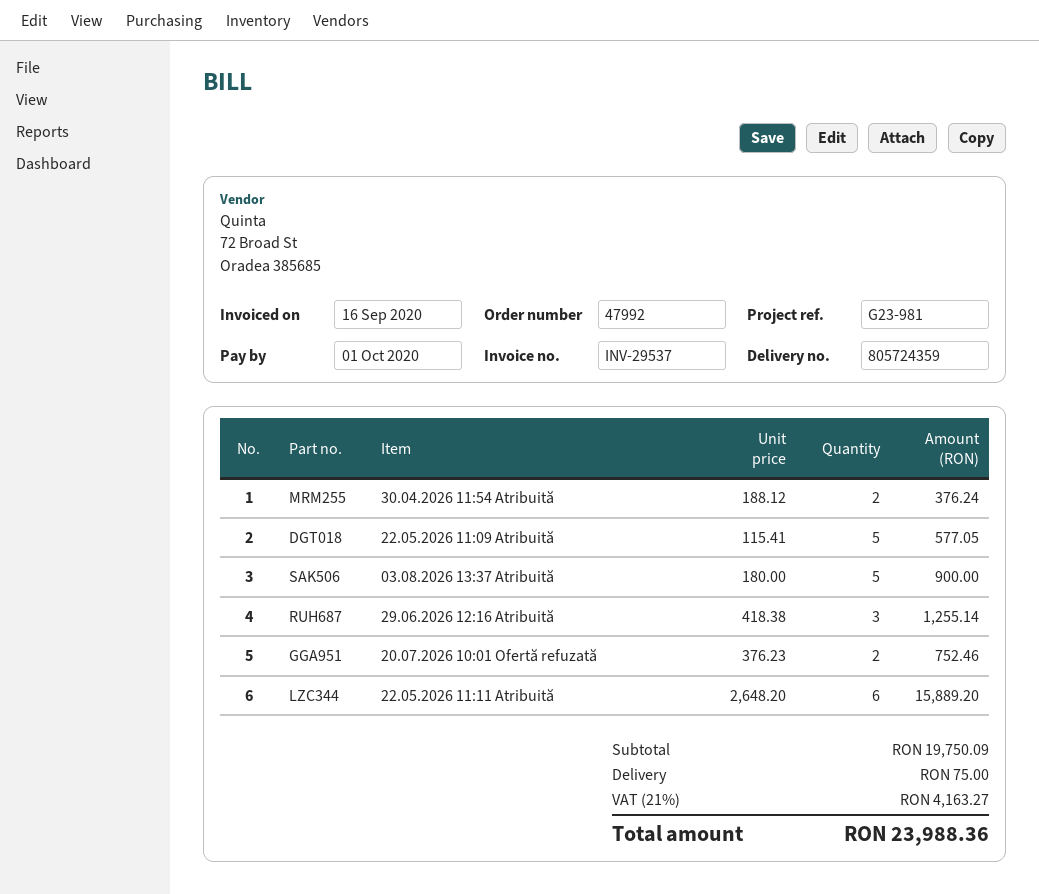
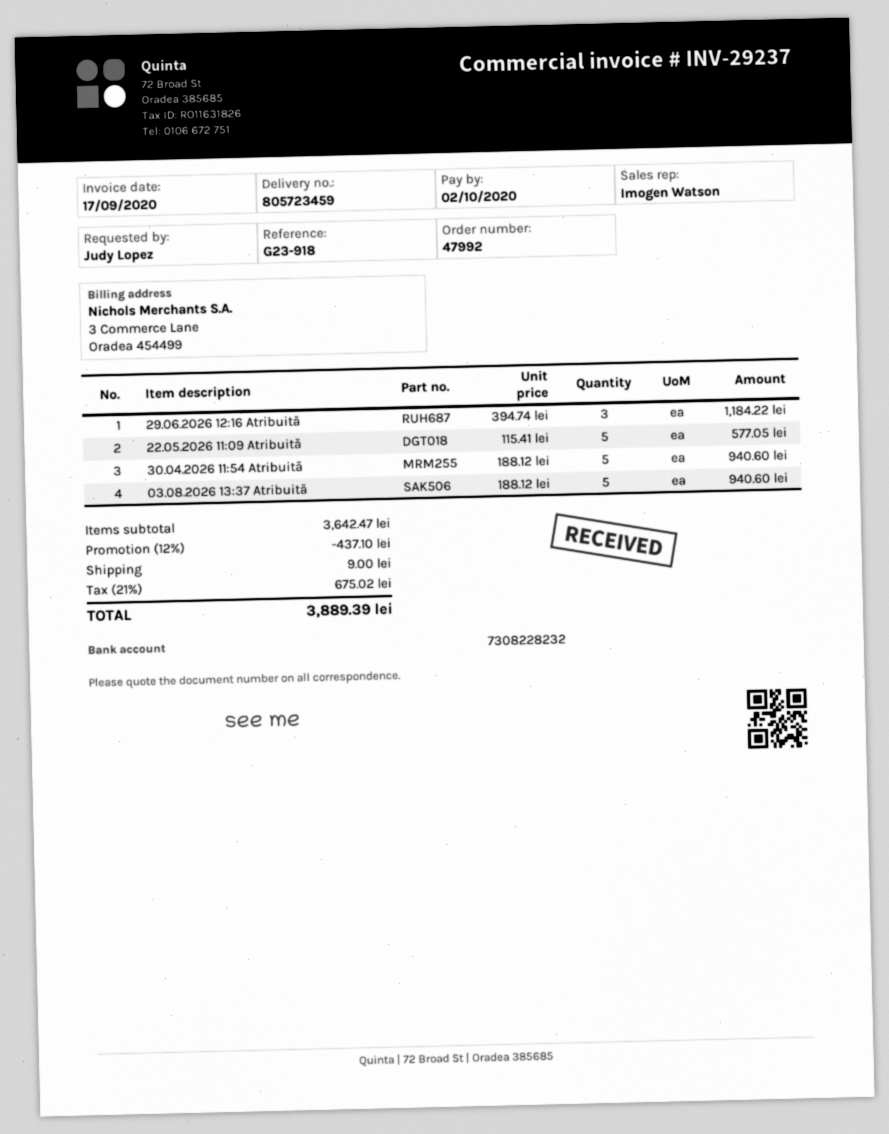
delivery note number: 805724359 -> 805723459
invoice number: INV-29537 -> INV-29237
invoice date: 2020-09-16 -> 2020-09-17
due date: 2020-10-01 -> 2020-10-02
reference: G23-981 -> G23-918
30.04.2026 11:54 Atribuită: 2 x 188.12 = 376.24 -> 5 x 188.12 = 940.60
03.08.2026 13:37 Atribuită: 5 x 180.00 = 900.00 -> 5 x 188.12 = 940.60
29.06.2026 12:16 Atribuită: 3 x 418.38 = 1255.14 -> 3 x 394.74 = 1184.22
20.07.2026 10:01 Ofertă refuzată: 2 x 376.23 = 752.46 -> none
22.05.2026 11:11 Atribuită: 6 x 2648.20 = 15889.20 -> none
subtotal: 19750.09 -> 3642.47
discount: none -> 12% = 437.10
shipping: 75.00 -> 9.00
tax: 21% = 4163.27 -> 21% = 675.02
total: 23988.36 -> 3889.39

